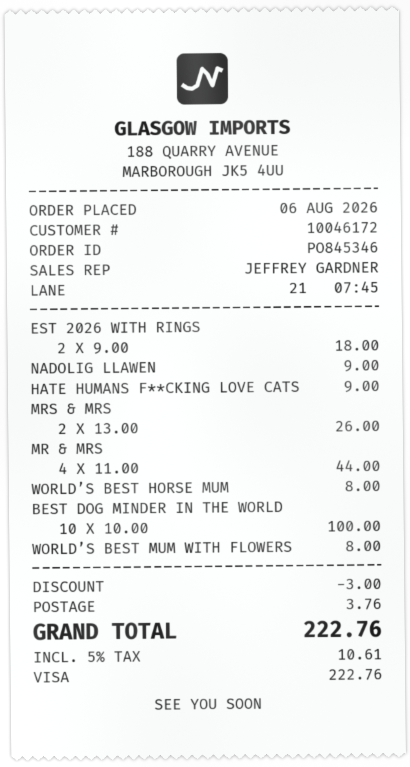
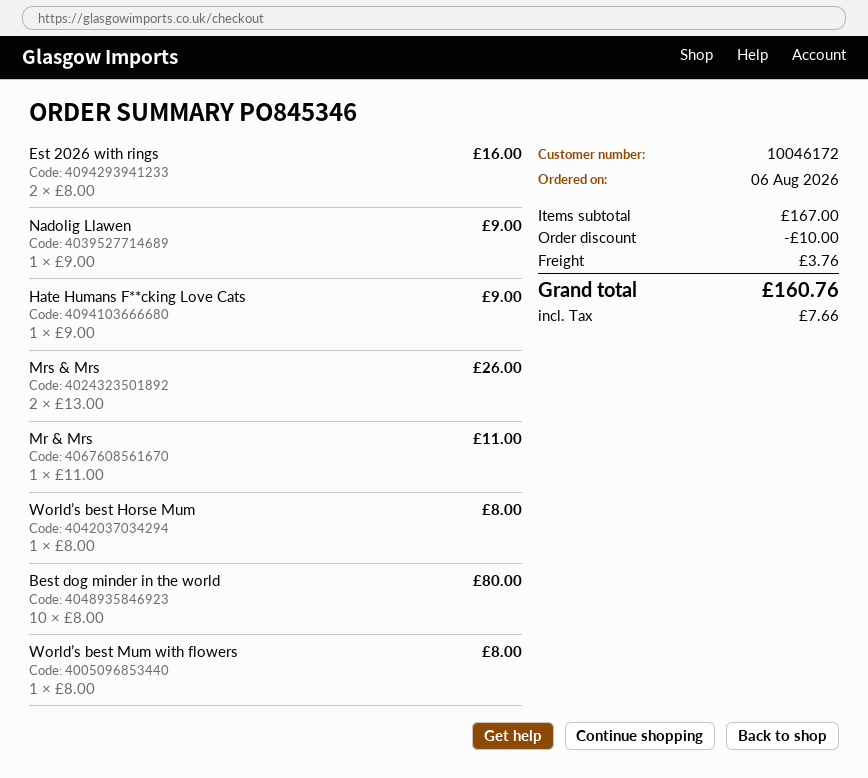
EST 2026 WITH RINGS: 2 x 9.00 = 18.00 -> 2 x 8.00 = 16.00
MR & MRS: 4 x 11.00 = 44.00 -> 1 x 11.00 = 11.00
BEST DOG MINDER IN THE WORLD: 10 x 10.00 = 100.00 -> 10 x 8.00 = 80.00
discount: 3.00 -> 10.00
tax: 10.61 -> 7.66
total: 222.76 -> 160.76

